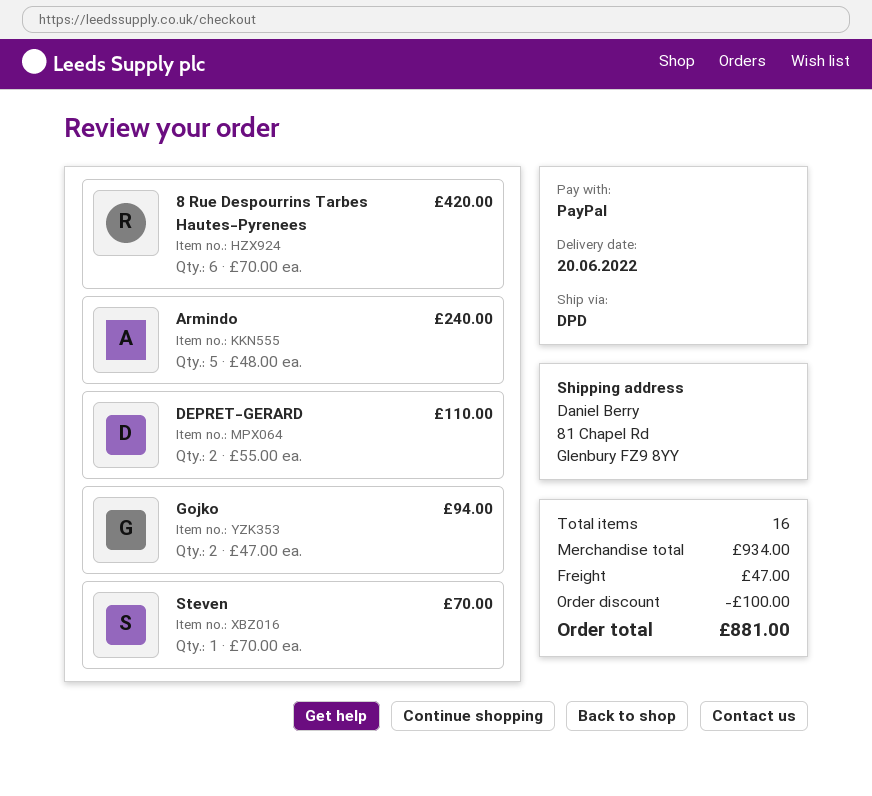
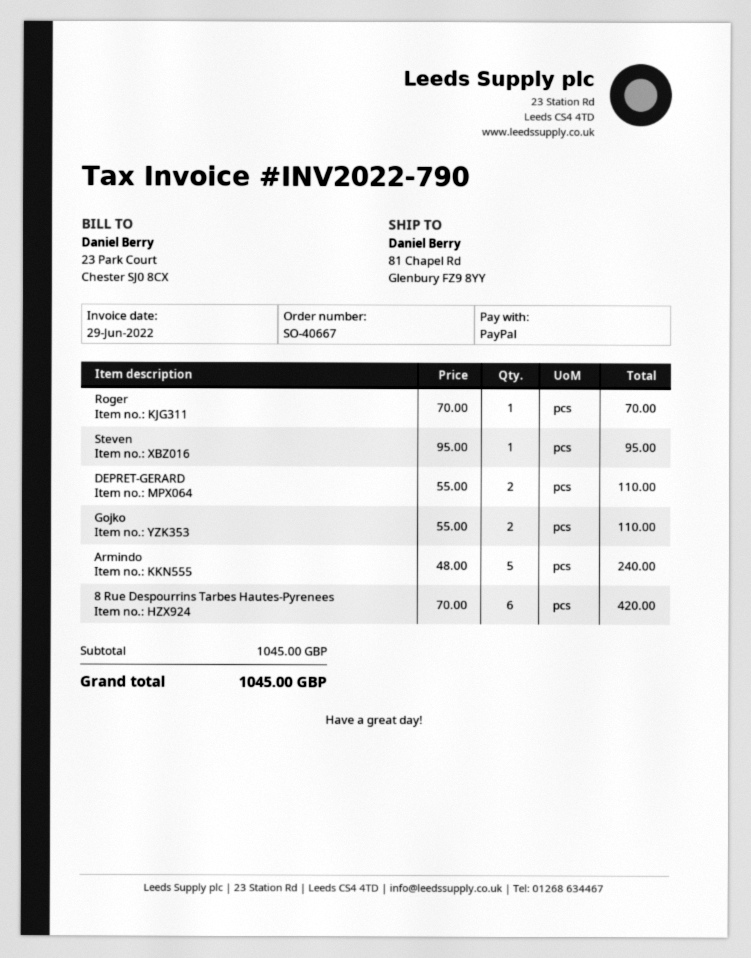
Gojko: 2 x 47.00 = 94.00 -> 2 x 55.00 = 110.00
Steven: 1 x 70.00 = 70.00 -> 1 x 95.00 = 95.00
Roger: none -> 1 x 70.00 = 70.00
subtotal: 934.00 -> 1045.00
discount: 100.00 -> none
shipping: 47.00 -> none
total: 881.00 -> 1045.00

